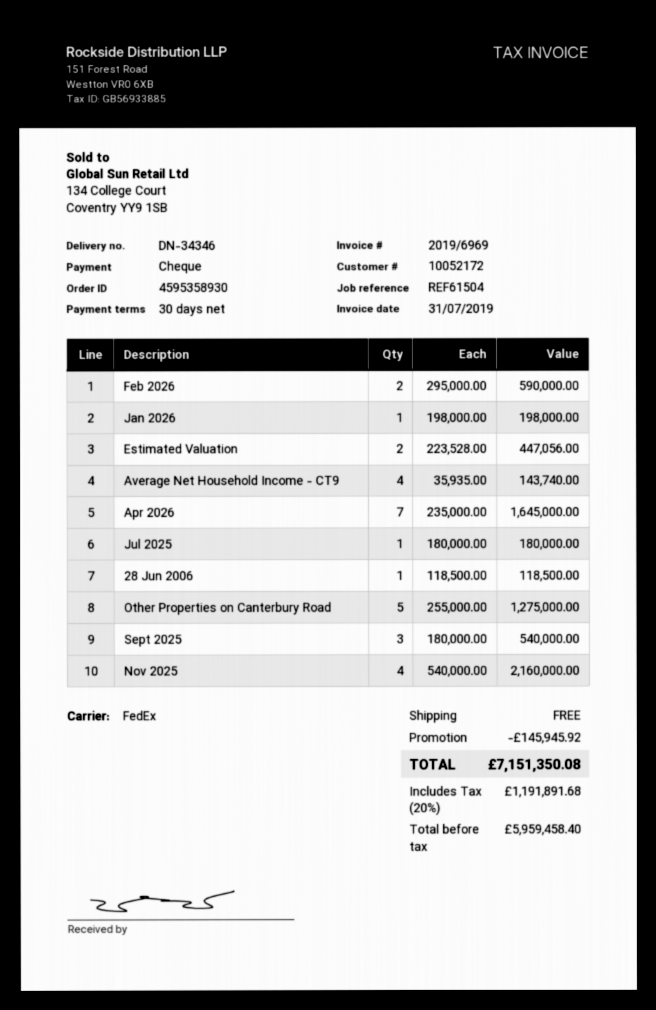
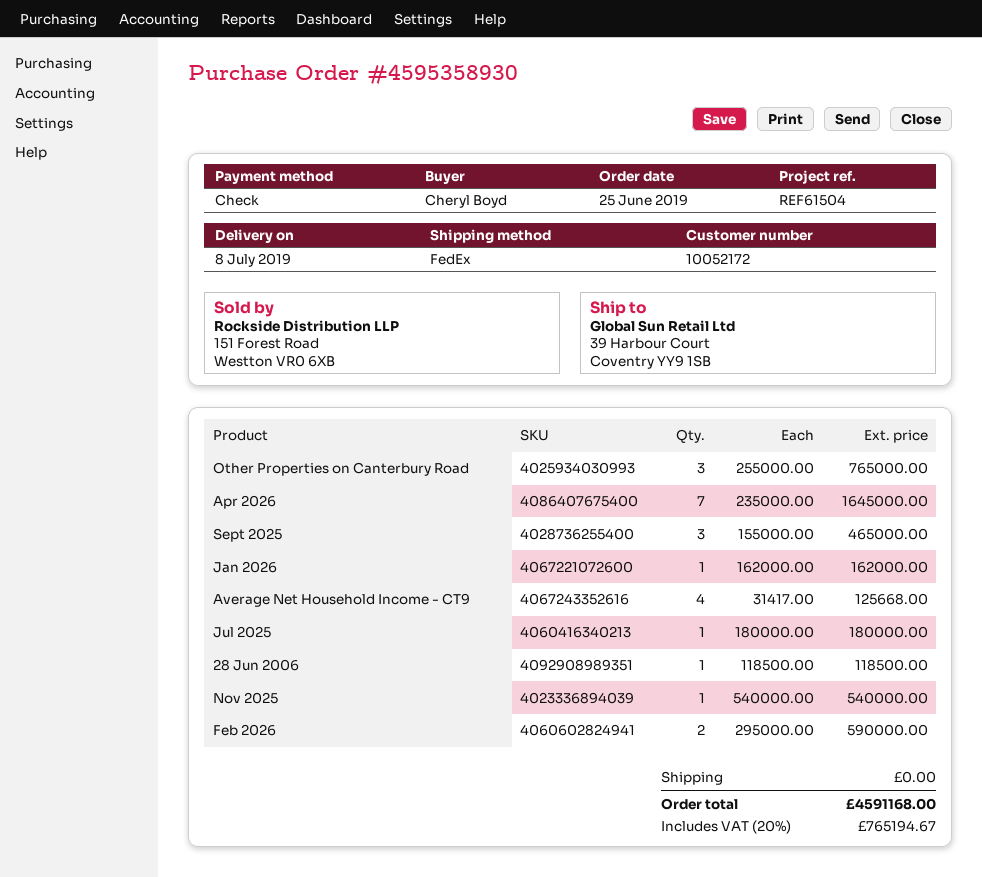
Jan 2026: 1 x 198000.00 = 198000.00 -> 1 x 162000.00 = 162000.00
Estimated Valuation: 2 x 223528.00 = 447056.00 -> none
Average Net Household Income - CT9: 4 x 35935.00 = 143740.00 -> 4 x 31417.00 = 125668.00
Other Properties on Canterbury Road: 5 x 255000.00 = 1275000.00 -> 3 x 255000.00 = 765000.00
Sept 2025: 3 x 180000.00 = 540000.00 -> 3 x 155000.00 = 465000.00
Nov 2025: 4 x 540000.00 = 2160000.00 -> 1 x 540000.00 = 540000.00
discount: 145945.92 -> none
tax: 20% = 1191891.68 -> 20% = 765194.67
total: 7151350.08 -> 4591168.00

